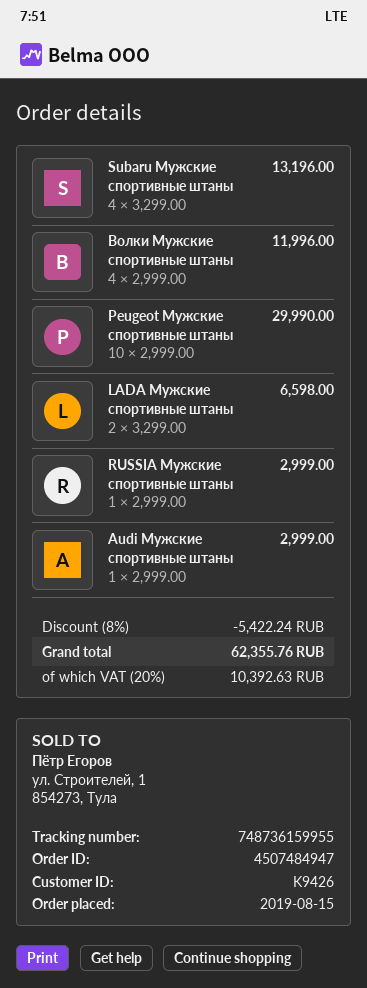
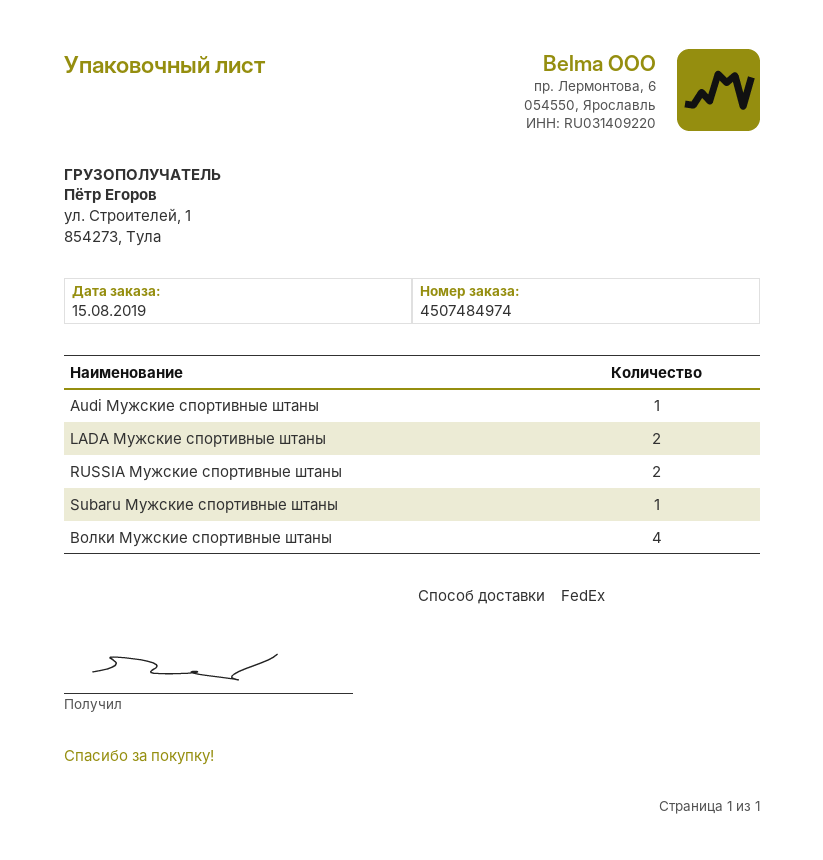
order number: 4507484947 -> 4507484974
Subaru Мужские спортивные штаны: 4 -> 1
Peugeot Мужские спортивные штаны: 10 -> none
RUSSIA Мужские спортивные штаны: 1 -> 2

